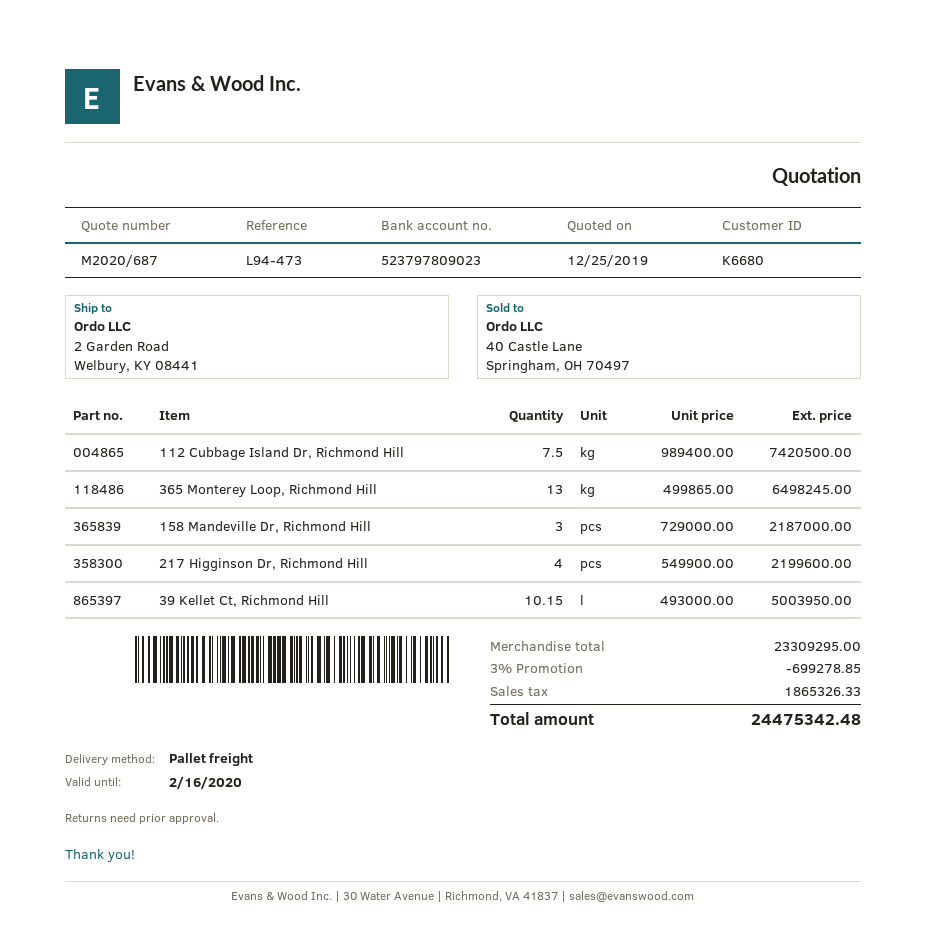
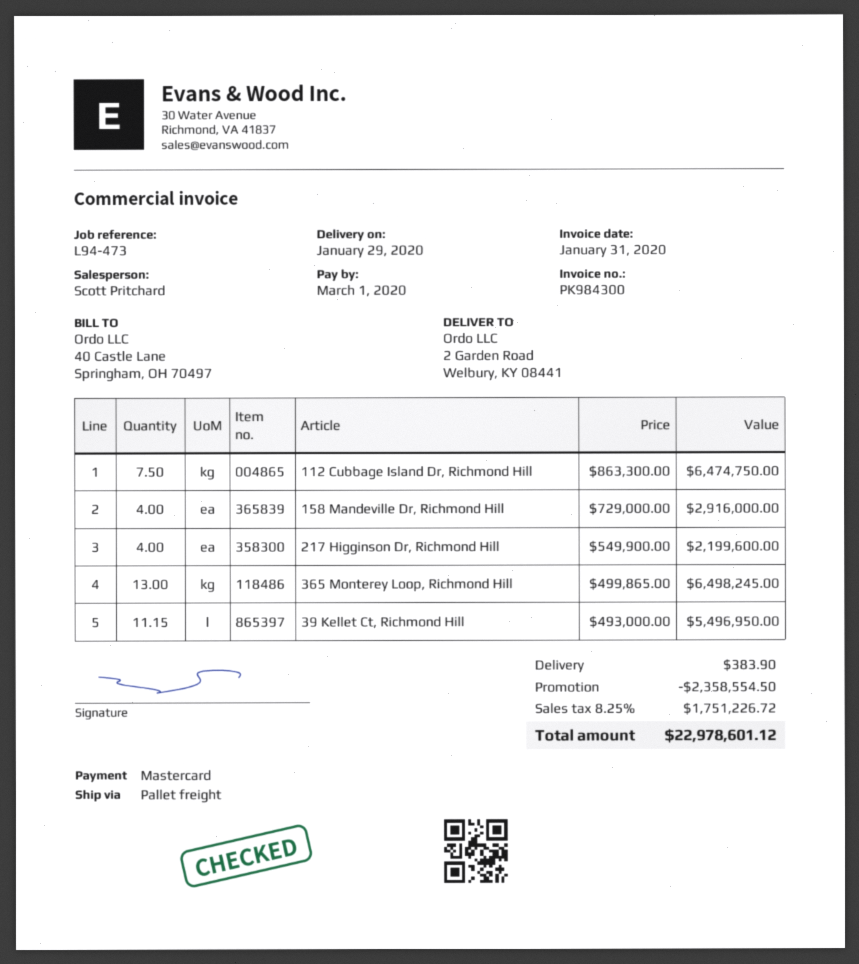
112 Cubbage Island Dr, Richmond Hill: 7.5 x 989400.00 = 7420500.00 -> 7.5 x 863300.00 = 6474750.00
158 Mandeville Dr, Richmond Hill: 3 x 729000.00 = 2187000.00 -> 4 x 729000.00 = 2916000.00
39 Kellet Ct, Richmond Hill: 10.15 x 493000.00 = 5003950.00 -> 11.15 x 493000.00 = 5496950.00
discount: 699278.85 -> 2358554.50
shipping: none -> 383.90
tax: 1865326.33 -> 1751226.72
total: 24475342.48 -> 22978601.12

